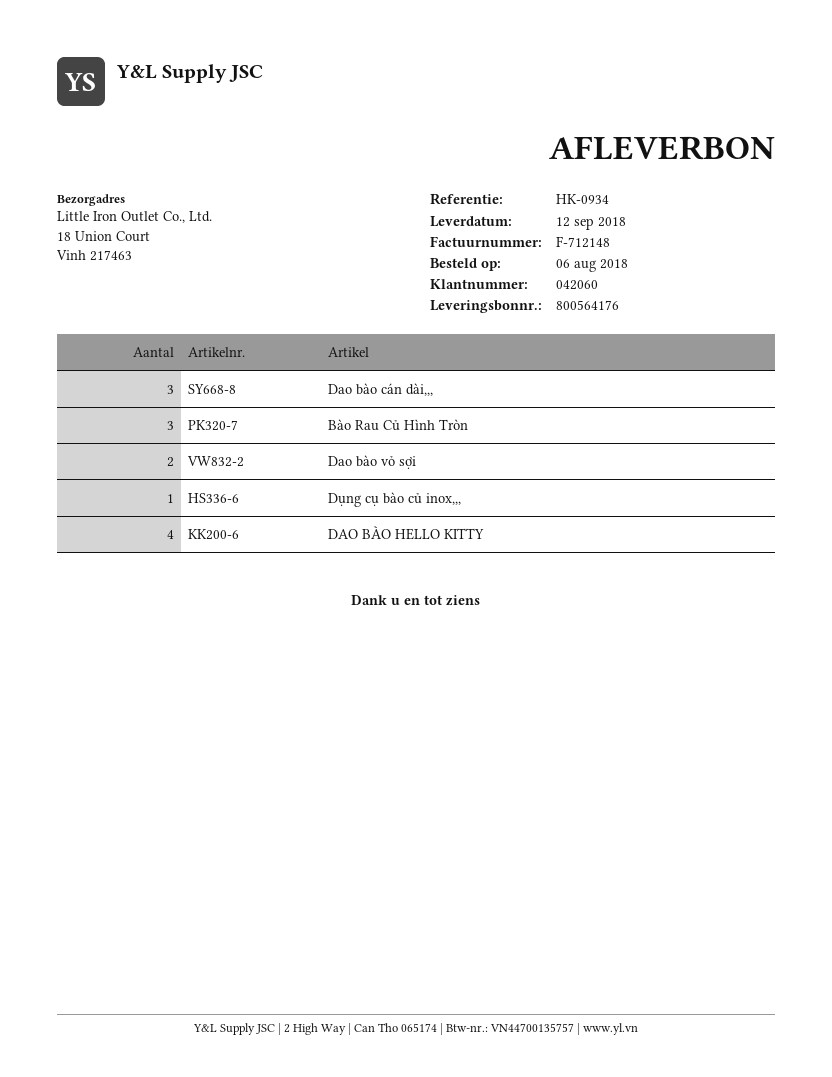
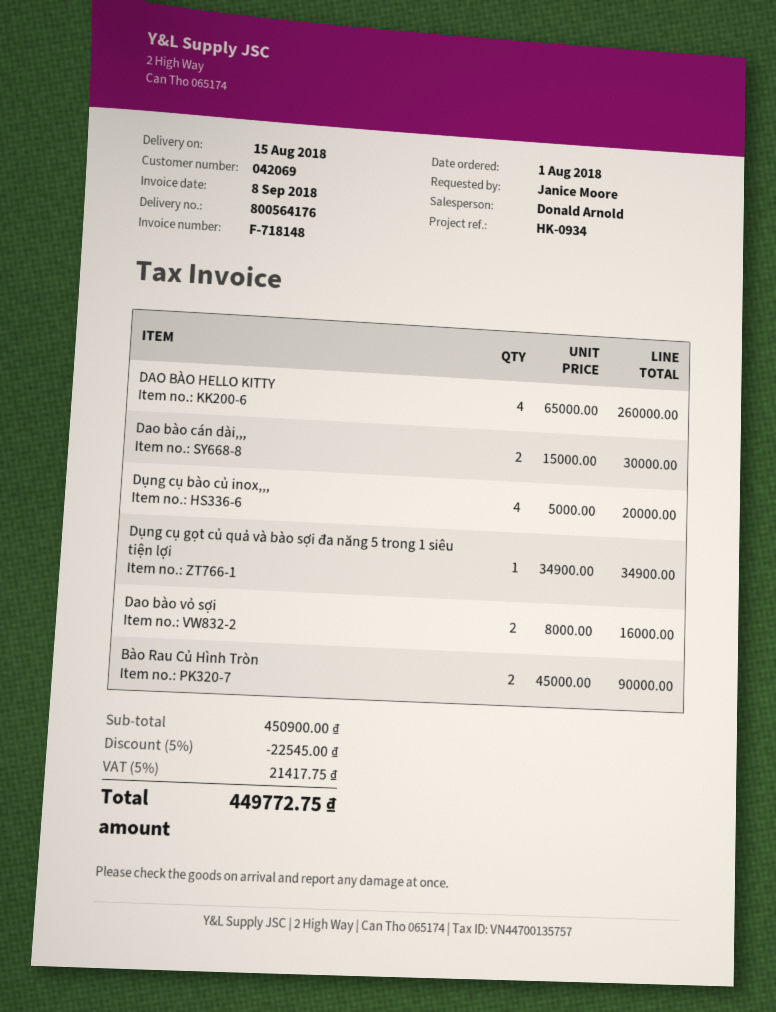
order date: 2018-08-06 -> 2018-08-01
delivery date: 2018-09-12 -> 2018-08-15
invoice number: F-712148 -> F-718148
customer number: 042060 -> 042069
Dao bào cán dài,,,: 3 -> 2
Bào Rau Củ Hình Tròn: 3 -> 2
Dụng cụ bào củ inox,,,: 1 -> 4
Dụng cụ gọt củ quả và bào sợi đa năng 5 trong 1 siêu tiện lợi: none -> 1

